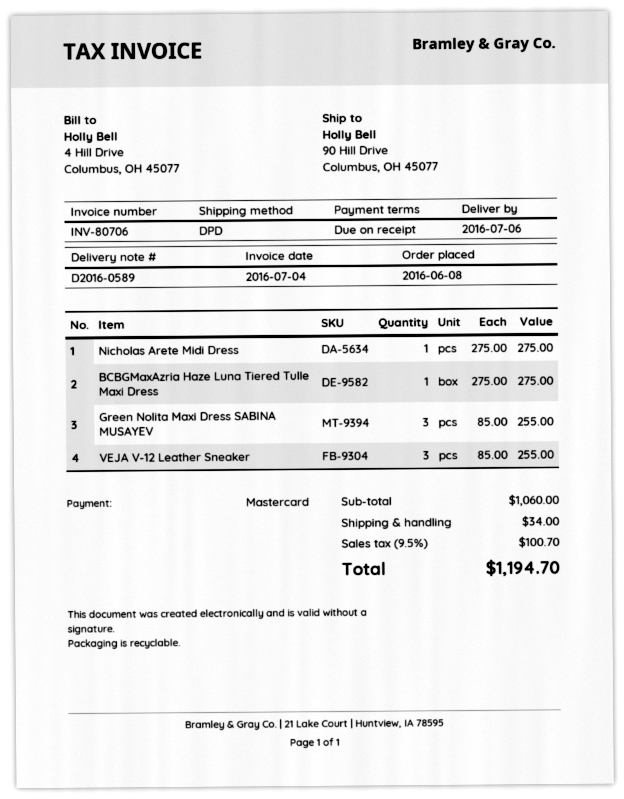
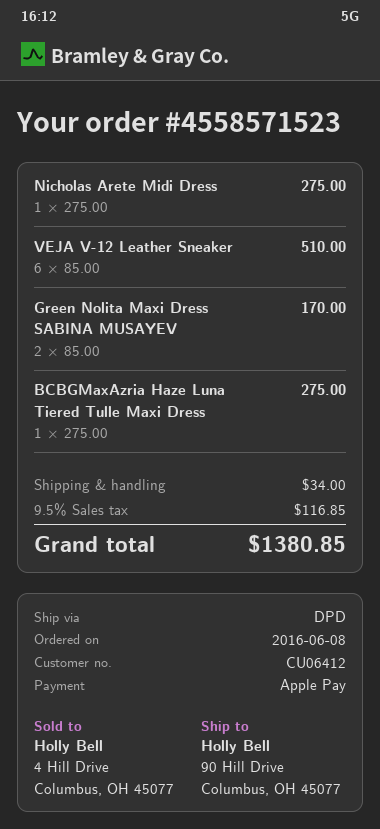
payment method: Mastercard -> Apple Pay
Green Nolita Maxi Dress SABINA MUSAYEV: 3 x 85.00 = 255.00 -> 2 x 85.00 = 170.00
VEJA V-12 Leather Sneaker: 3 x 85.00 = 255.00 -> 6 x 85.00 = 510.00
tax: 9.5% = 100.70 -> 9.5% = 116.85
total: 1194.70 -> 1380.85

